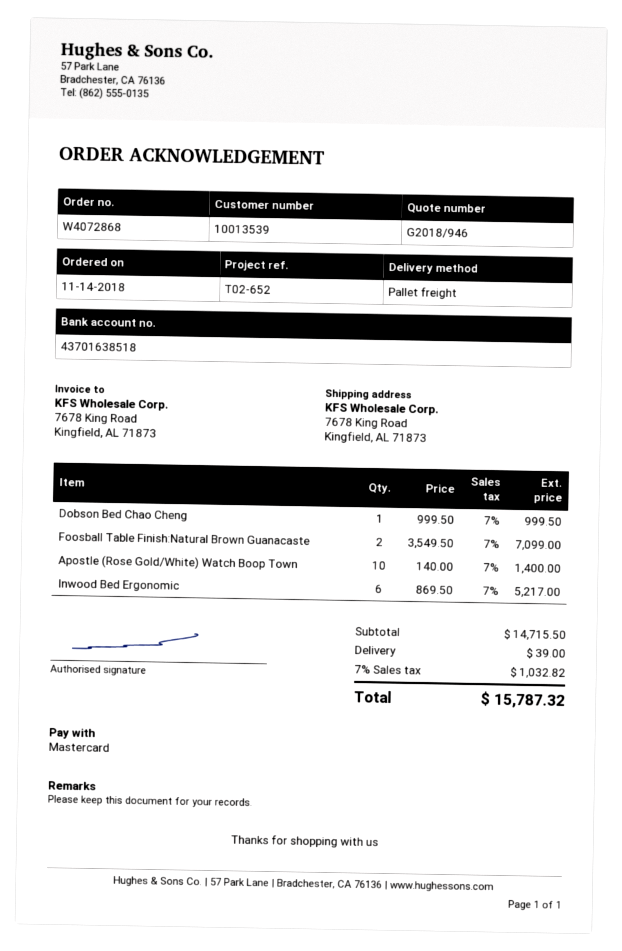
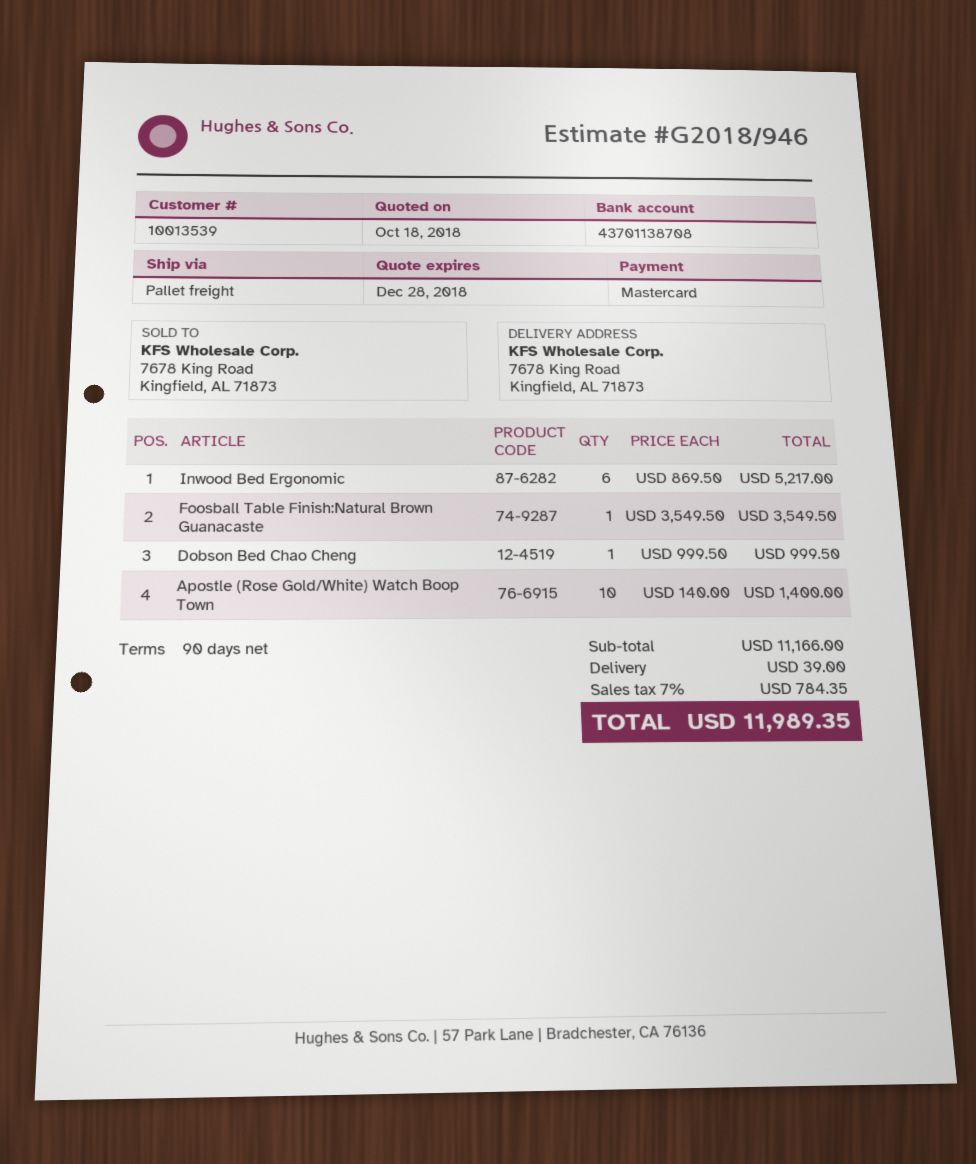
bank account: 43701638518 -> 43701138708
Foosball Table Finish:Natural Brown Guanacaste: 2 x 3549.50 = 7099.00 -> 1 x 3549.50 = 3549.50
subtotal: 14715.50 -> 11166.00
tax: 7% = 1032.82 -> 7% = 784.35
total: 15787.32 -> 11989.35

